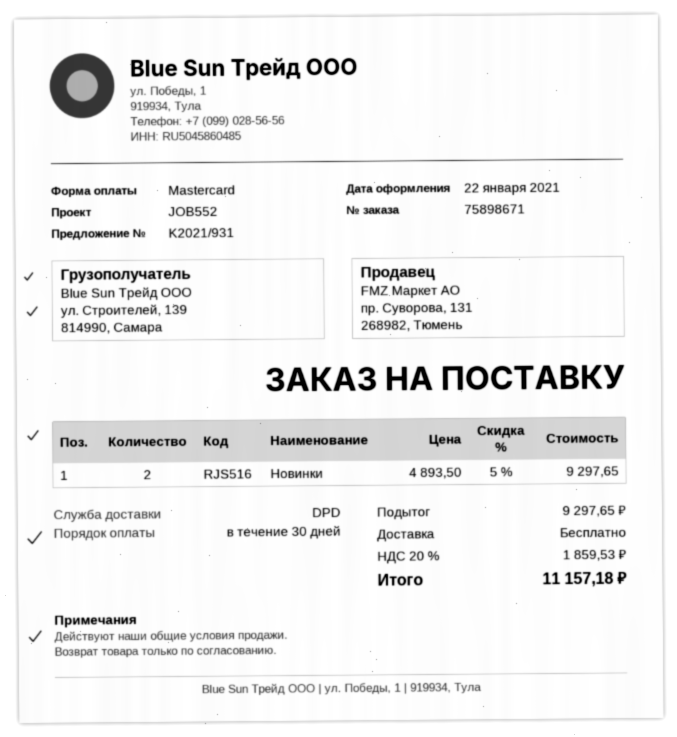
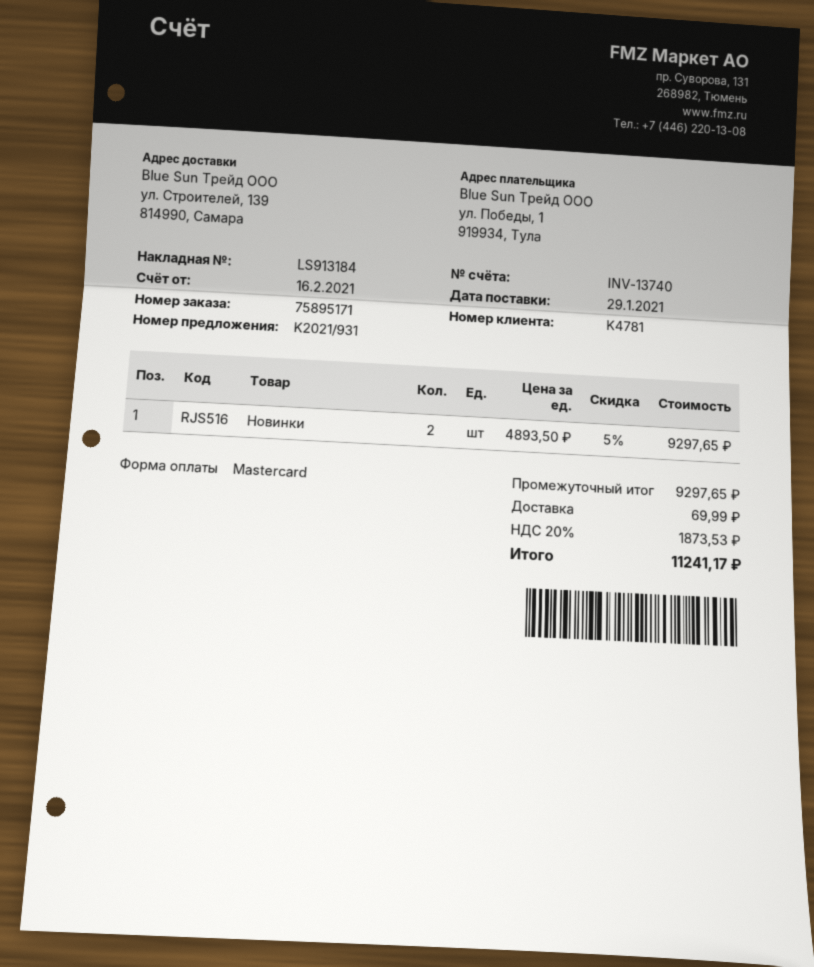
order number: 75898671 -> 75895171
shipping: 0.00 -> 69.99
tax: 20% = 1859.53 -> 20% = 1873.53
total: 11157.18 -> 11241.17

